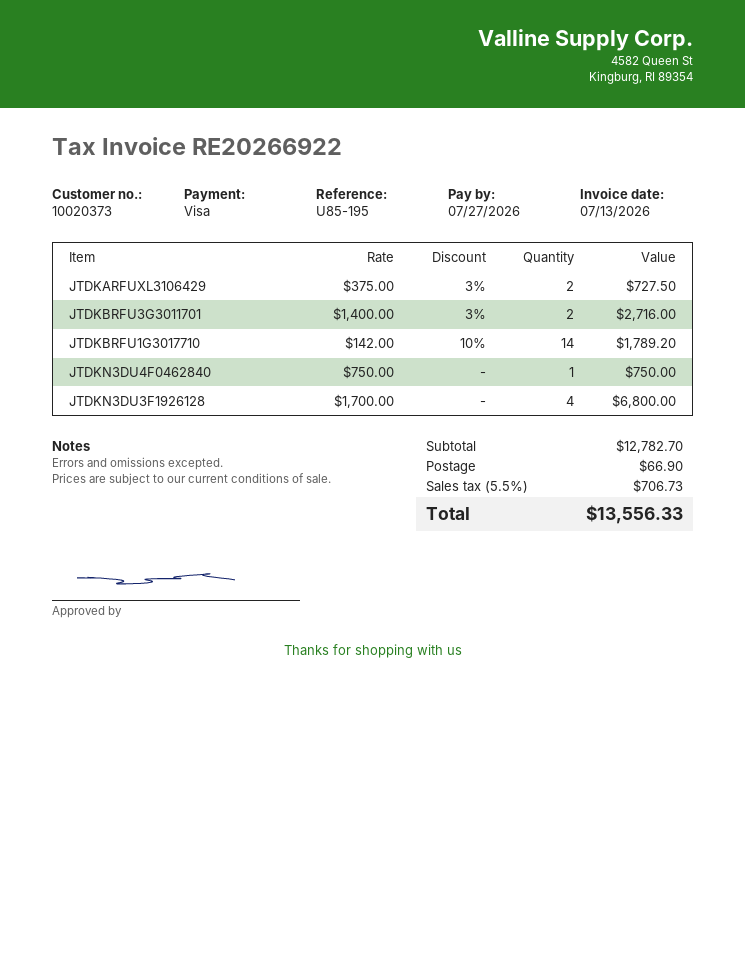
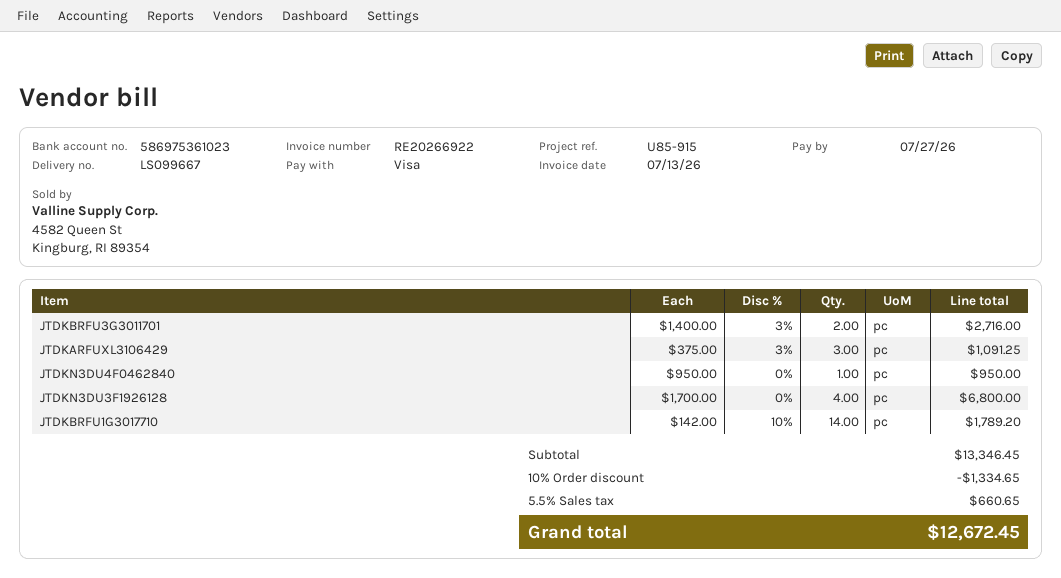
reference: U85-195 -> U85-915
JTDKARFUXL3106429: 2 x 375.00 - 3% = 727.50 -> 3 x 375.00 - 3% = 1091.25
JTDKN3DU4F0462840: 1 x 750.00 = 750.00 -> 1 x 950.00 = 950.00
subtotal: 12782.70 -> 13346.45
discount: none -> 10% = 1334.65
shipping: 66.90 -> none
tax: 5.5% = 706.73 -> 5.5% = 660.65
total: 13556.33 -> 12672.45

